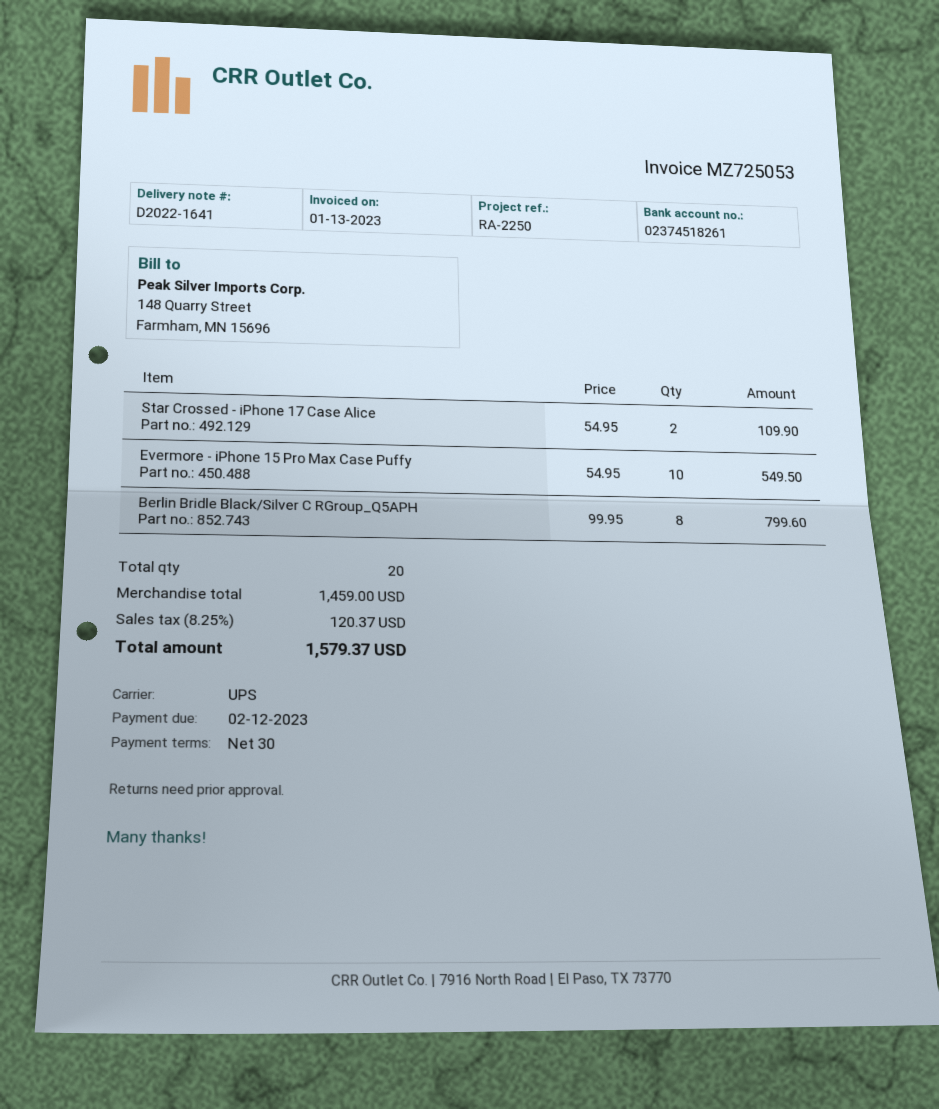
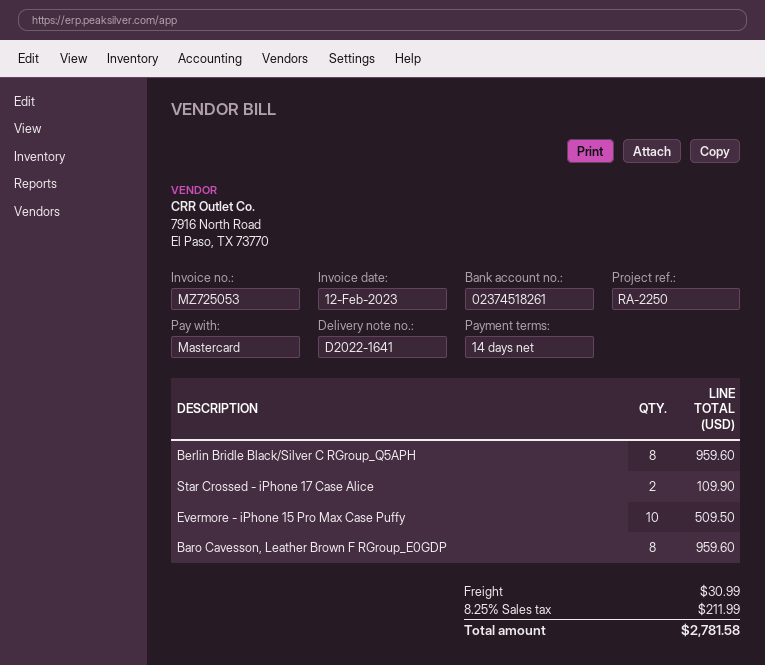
invoice date: 2023-01-13 -> 2023-02-12
payment terms: 30 days -> 14 days
Evermore - iPhone 15 Pro Max Case Puffy: 10 for 549.50 -> 10 for 509.50
Berlin Bridle Black/Silver C RGroup_Q5APH: 8 for 799.60 -> 8 for 959.60
Baro Cavesson, Leather Brown F RGroup_E0GDP: none -> 8 for 959.60
shipping: none -> 30.99
tax: 8.25% = 120.37 -> 8.25% = 211.99
total: 1579.37 -> 2781.58

